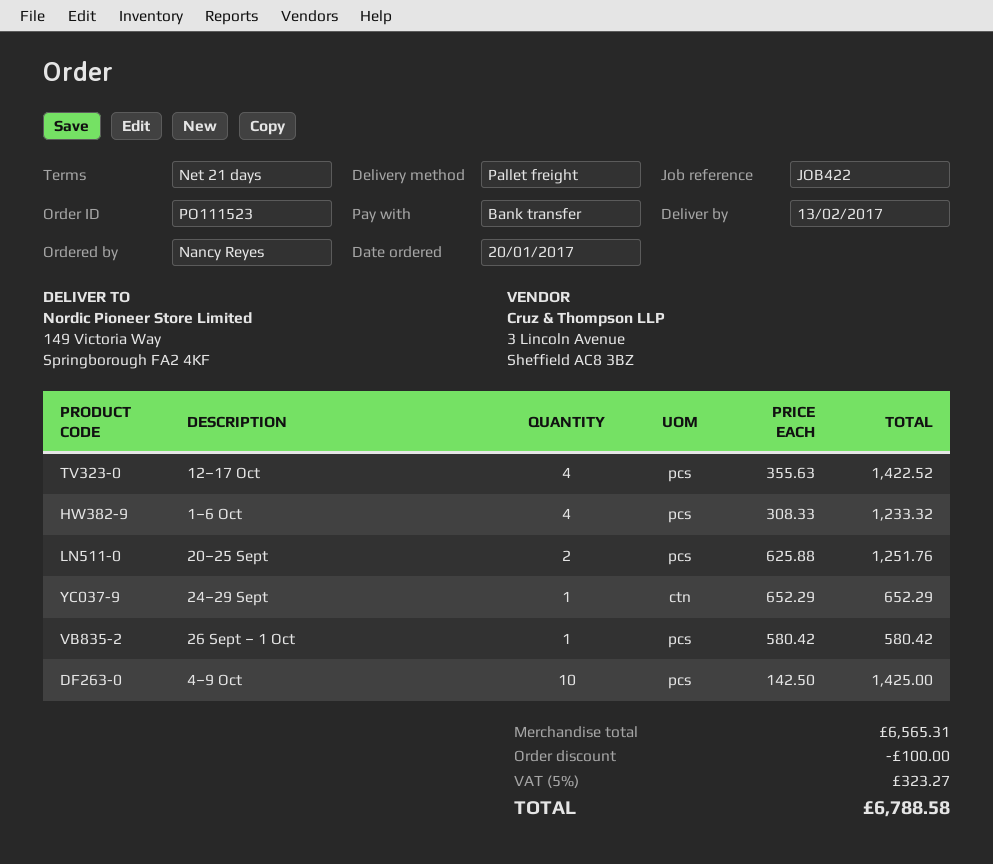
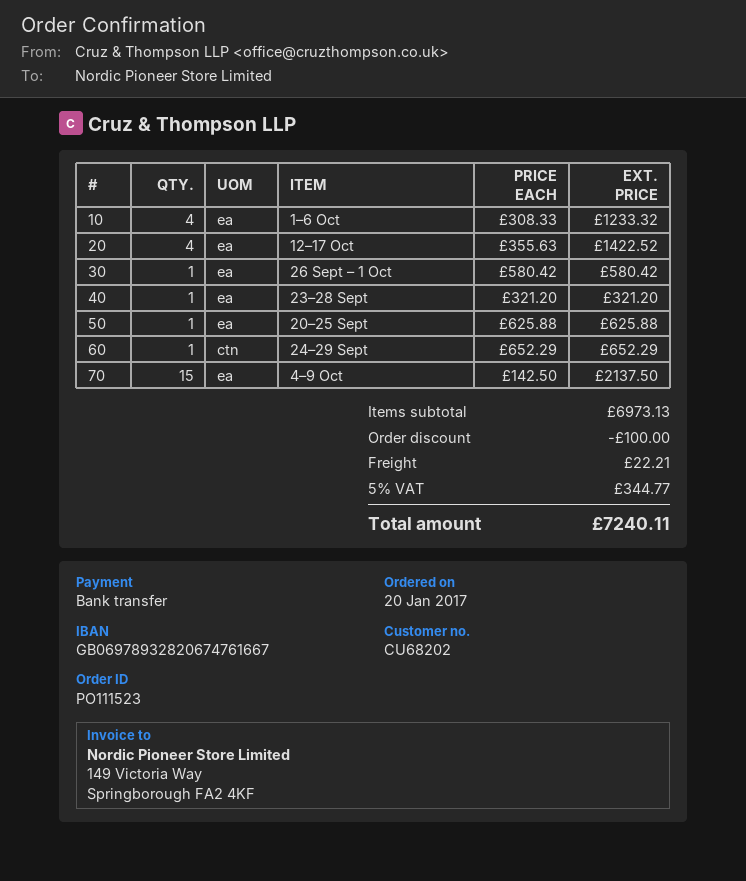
20–25 Sept: 2 x 625.88 = 1251.76 -> 1 x 625.88 = 625.88
4–9 Oct: 10 x 142.50 = 1425.00 -> 15 x 142.50 = 2137.50
23–28 Sept: none -> 1 x 321.20 = 321.20
subtotal: 6565.31 -> 6973.13
shipping: none -> 22.21
tax: 5% = 323.27 -> 5% = 344.77
total: 6788.58 -> 7240.11

